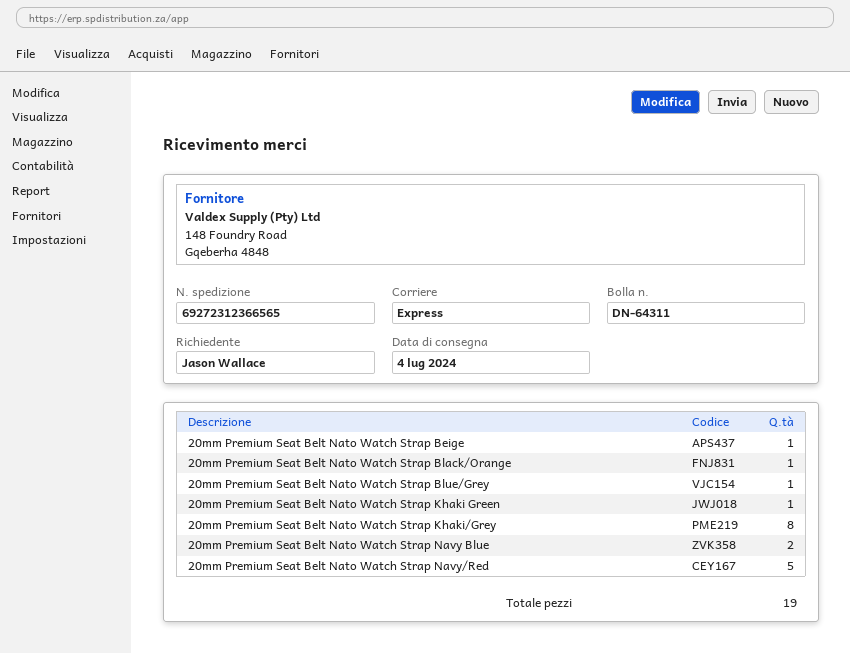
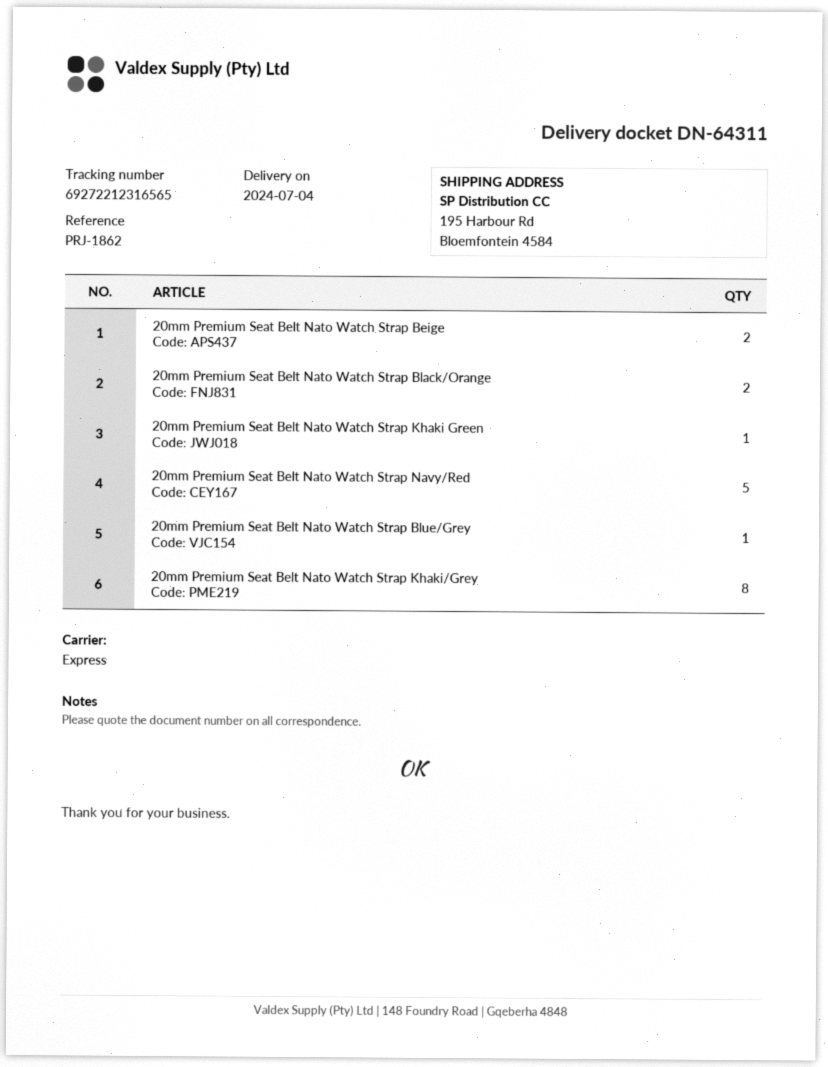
tracking number: 69272312366565 -> 69272212316565
20mm Premium Seat Belt Nato Watch Strap Beige: 1 -> 2
20mm Premium Seat Belt Nato Watch Strap Black/Orange: 1 -> 2
20mm Premium Seat Belt Nato Watch Strap Navy Blue: 2 -> none

